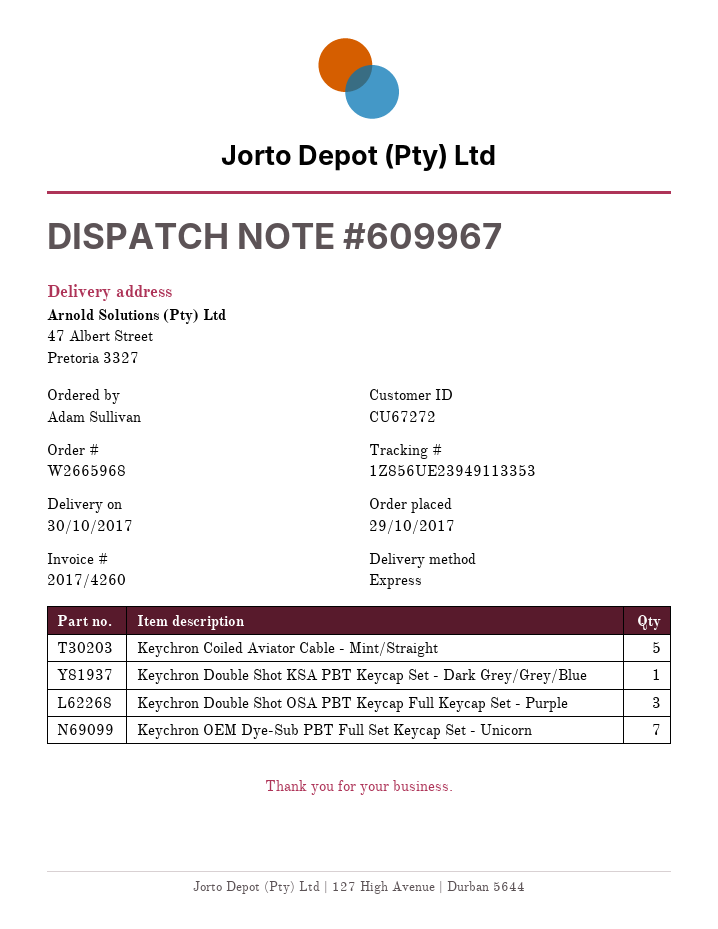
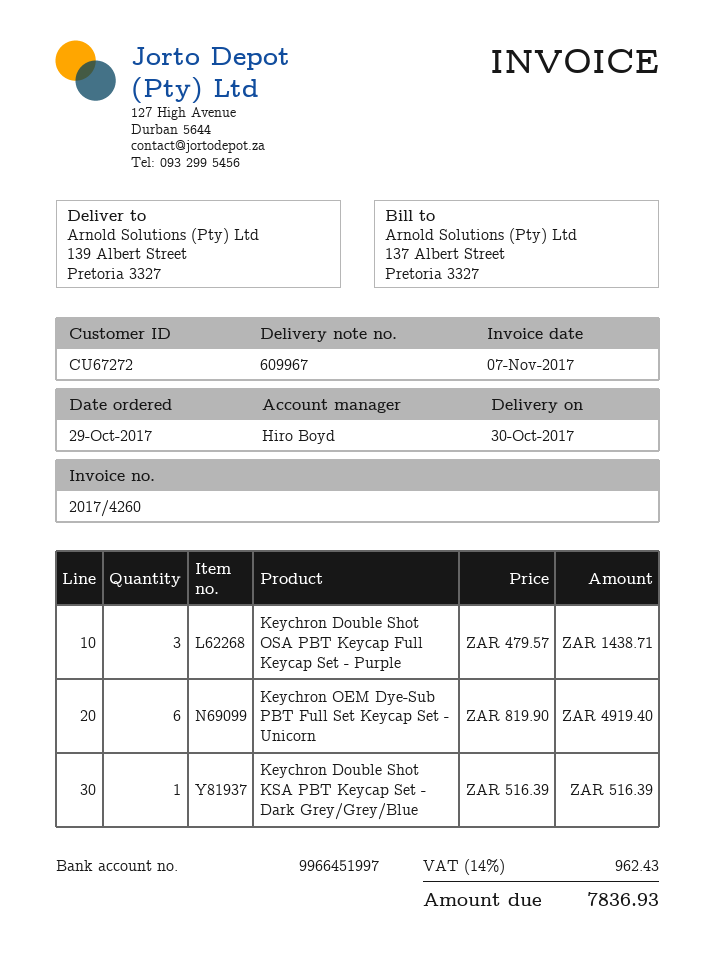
ship to: 47 Albert Street, Pretoria 3327 -> 139 Albert Street, Pretoria 3327
Keychron Coiled Aviator Cable - Mint/Straight: 5 -> none
Keychron OEM Dye-Sub PBT Full Set Keycap Set - Unicorn: 7 -> 6

